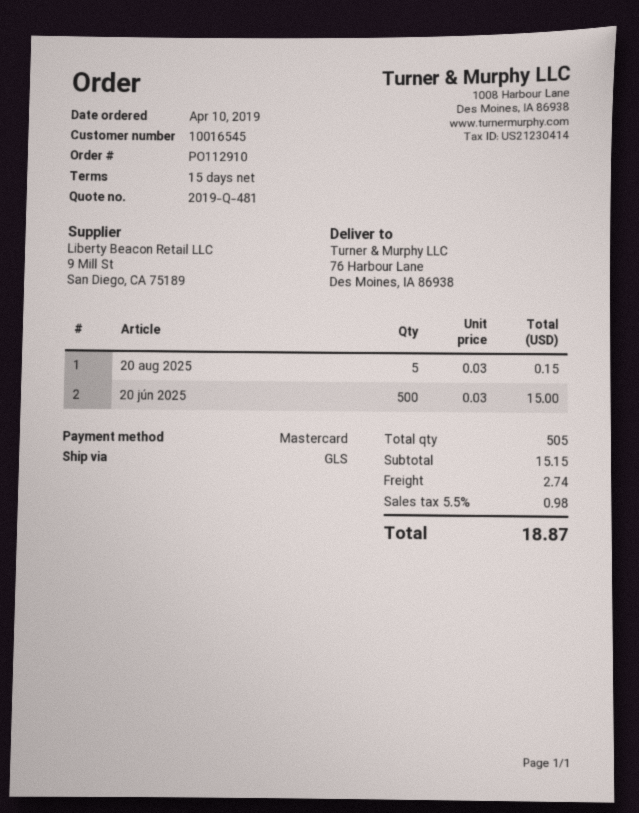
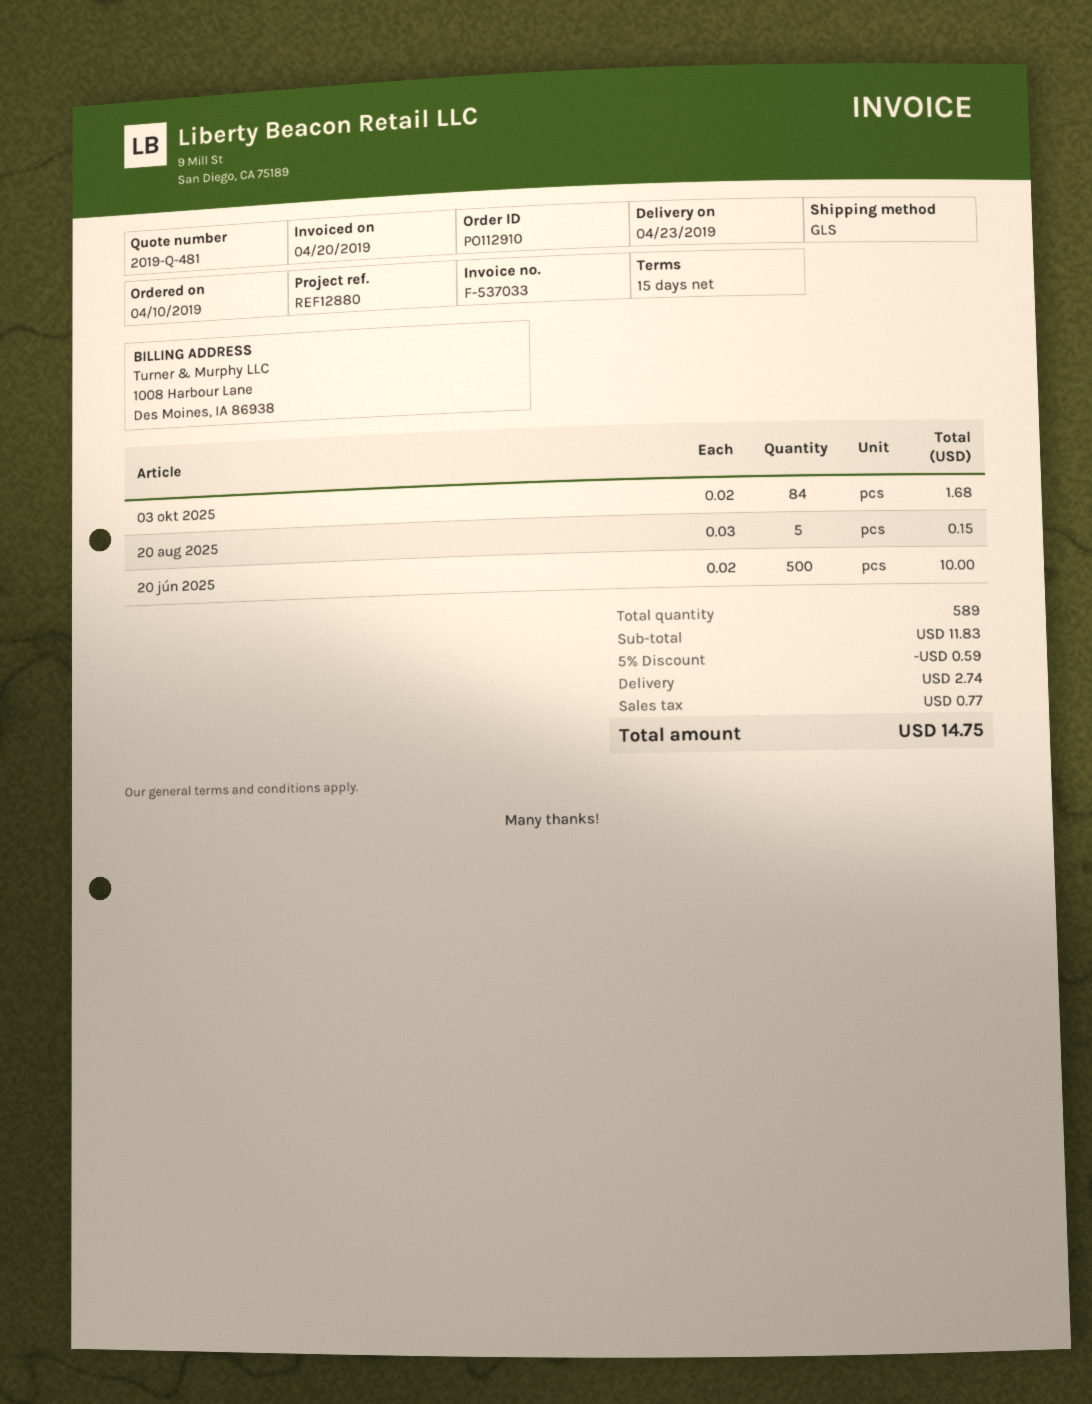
20 jún 2025: 500 x 0.03 = 15.00 -> 500 x 0.02 = 10.00
03 okt 2025: none -> 84 x 0.02 = 1.68
total quantity: 505 -> 589
subtotal: 15.15 -> 11.83
discount: none -> 5% = 0.59
tax: 0.98 -> 0.77
total: 18.87 -> 14.75

